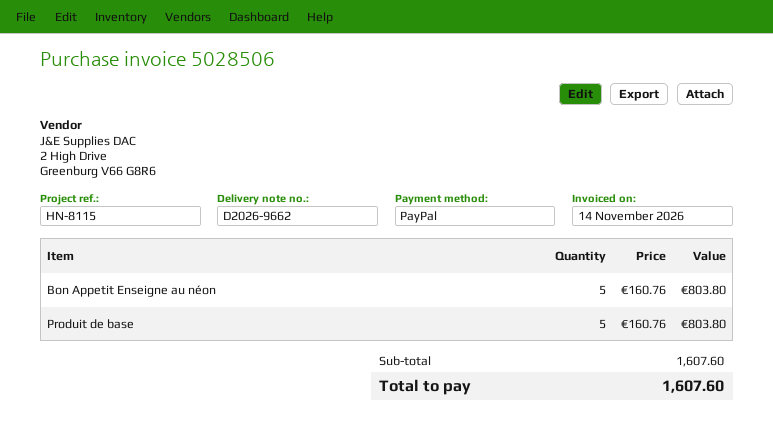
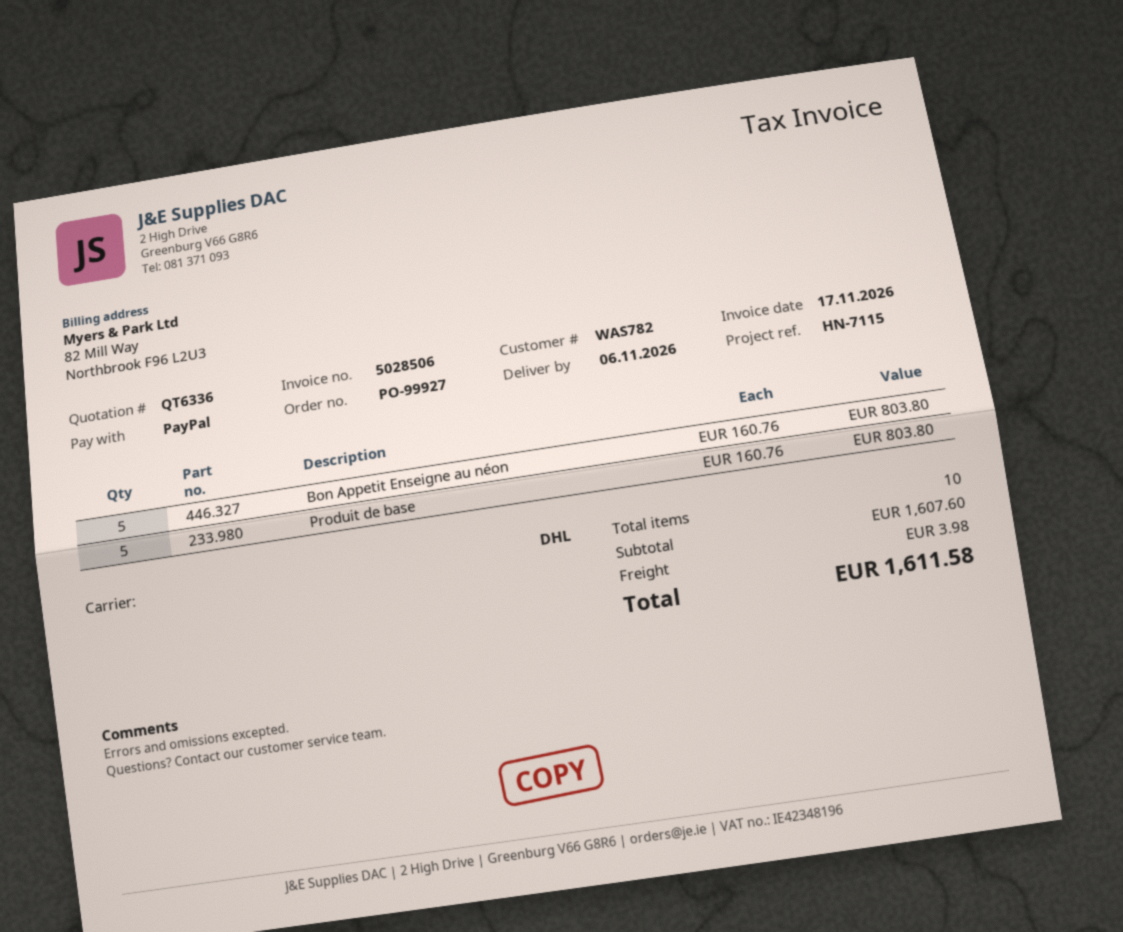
invoice date: 2026-11-14 -> 2026-11-17
reference: HN-8115 -> HN-7115
shipping: none -> 3.98
total: 1607.60 -> 1611.58

